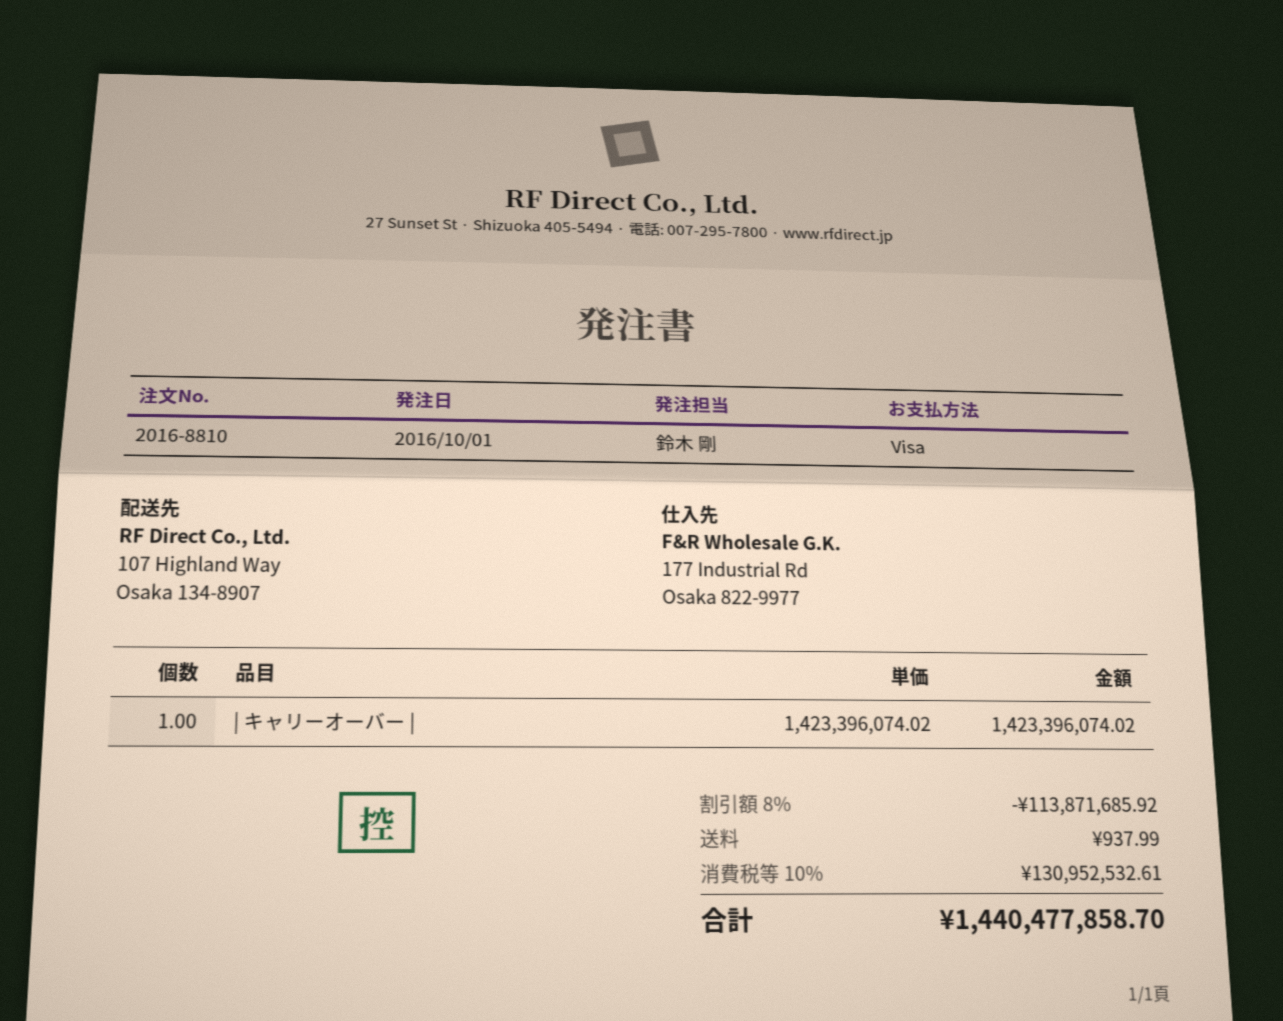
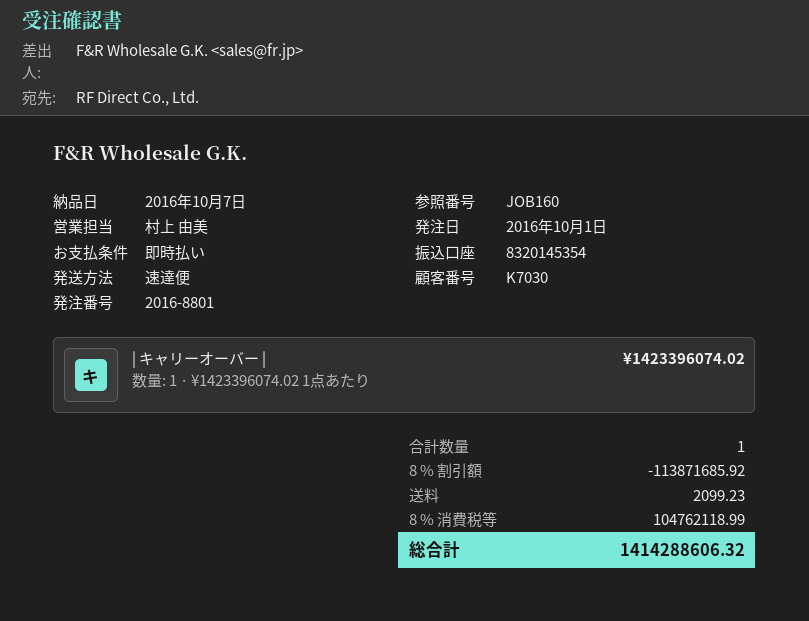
order number: 2016-8810 -> 2016-8801
shipping: 937.99 -> 2099.23
tax: 10% = 130952532.61 -> 8% = 104762118.99
total: 1440477858.70 -> 1414288606.32

